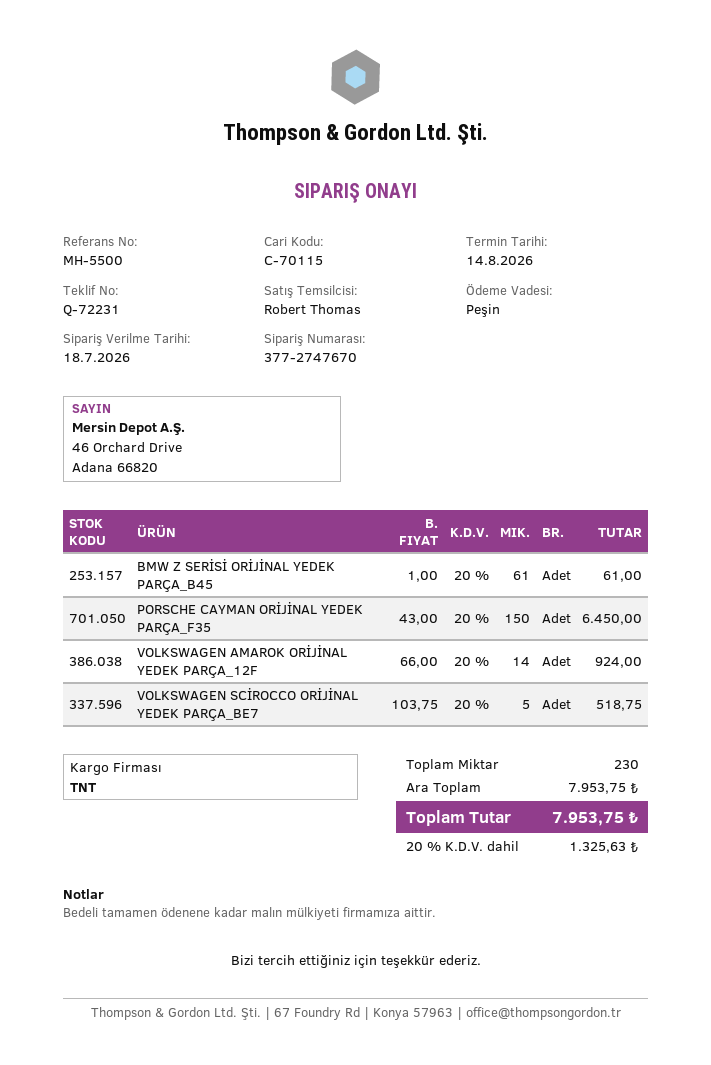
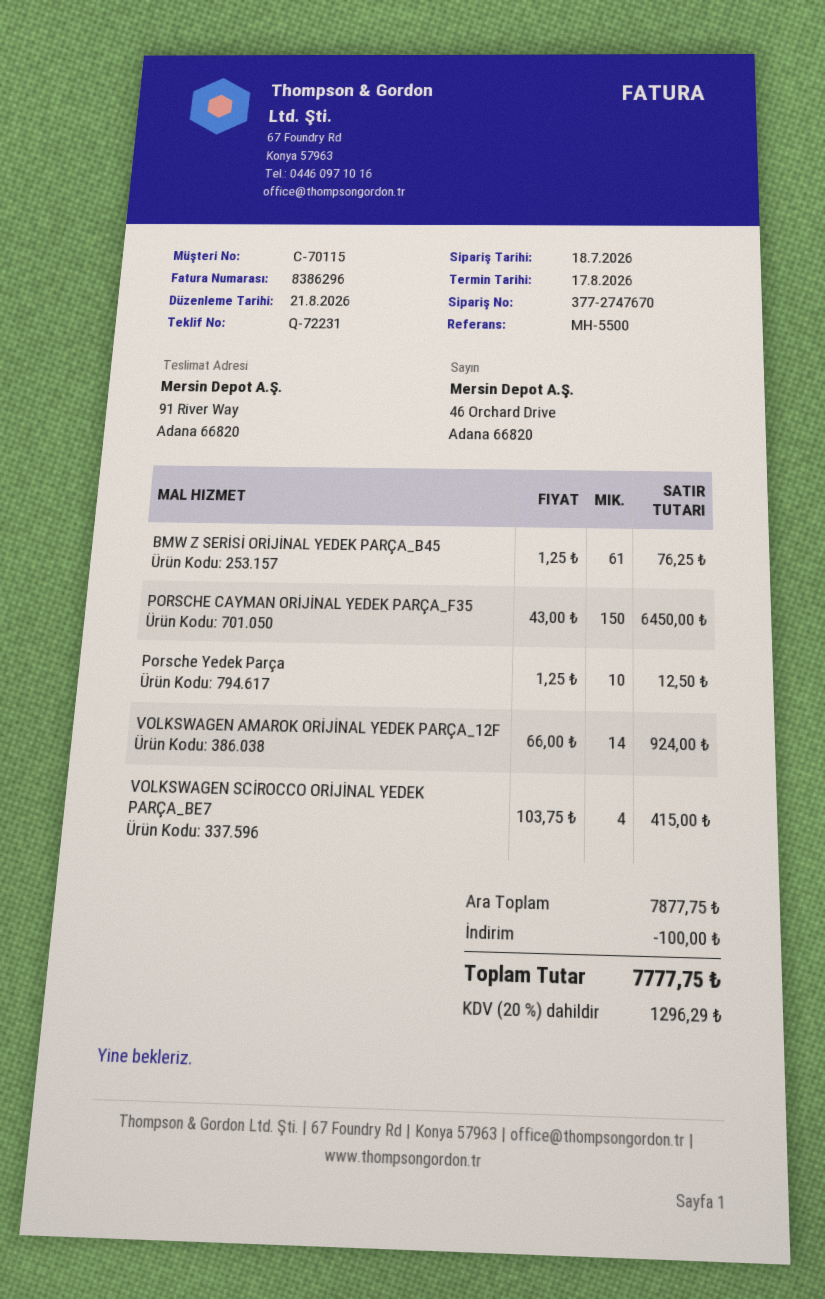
delivery date: 2026-08-14 -> 2026-08-17
BMW Z SERİSİ ORİJİNAL YEDEK PARÇA_B45: 61 x 1.00 = 61.00 -> 61 x 1.25 = 76.25
VOLKSWAGEN SCİROCCO ORİJİNAL YEDEK PARÇA_BE7: 5 x 103.75 = 518.75 -> 4 x 103.75 = 415.00
Porsche Yedek Parça: none -> 10 x 1.25 = 12.50
subtotal: 7953.75 -> 7877.75
discount: none -> 100.00
tax: 20% = 1325.63 -> 20% = 1296.29
total: 7953.75 -> 7777.75

